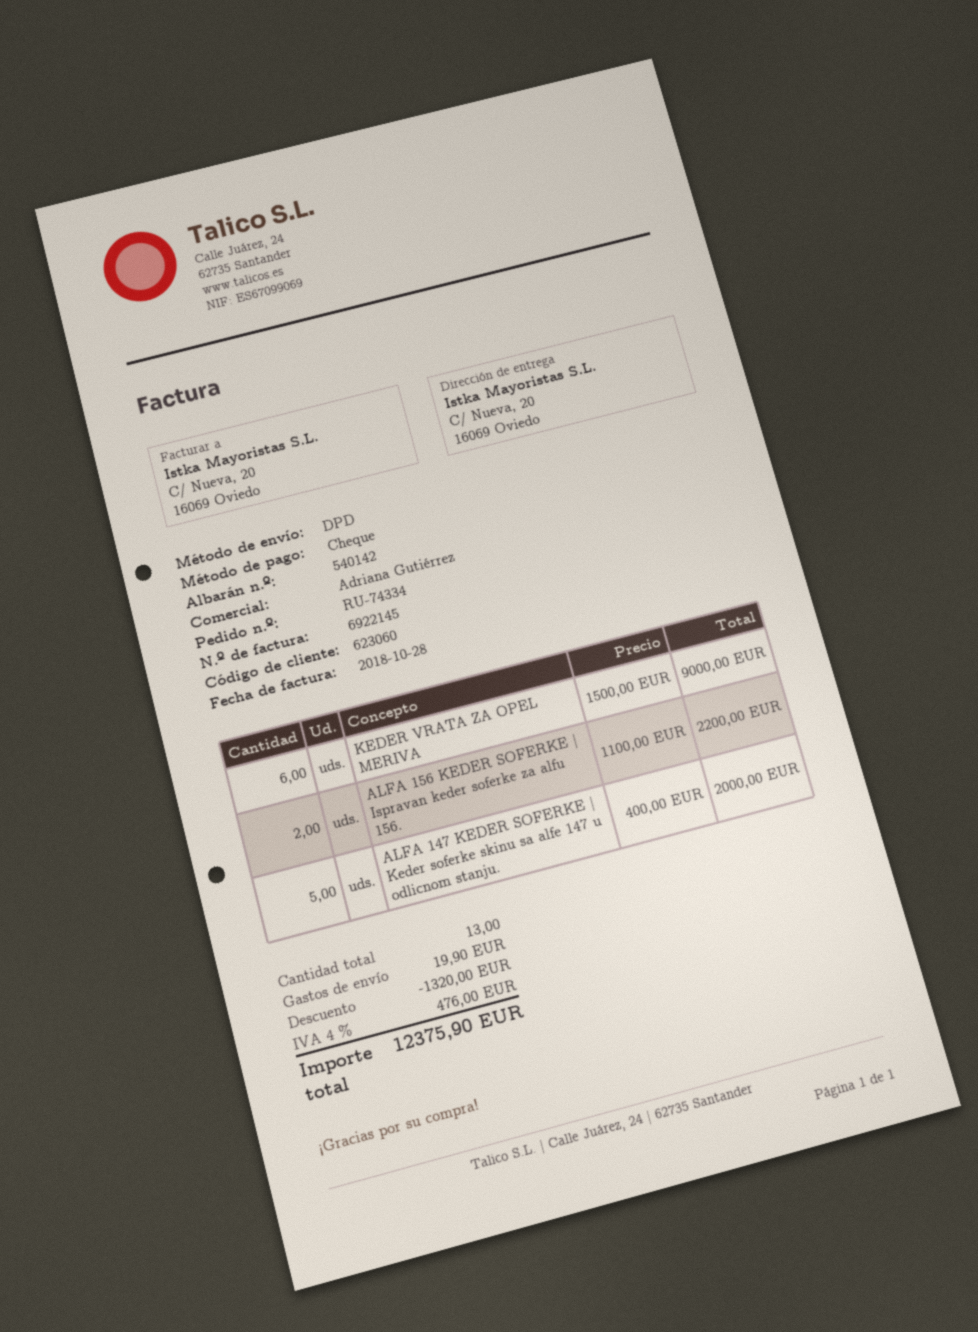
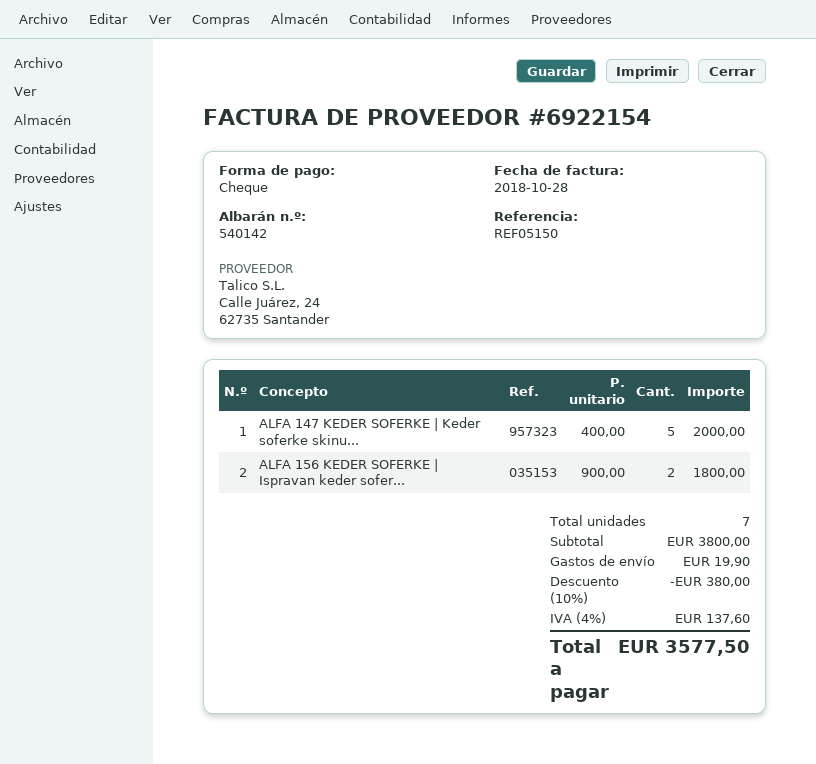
invoice number: 6922145 -> 6922154
KEDER VRATA ZA OPEL MERIVA: 6 x 1500.00 = 9000.00 -> none
ALFA 156 KEDER SOFERKE | Ispravan keder soferke za alfu 156.: 2 x 1100.00 = 2200.00 -> 2 x 900.00 = 1800.00
total quantity: 13 -> 7
discount: 1320.00 -> 380.00
tax: 4% = 476.00 -> 4% = 137.60
total: 12375.90 -> 3577.50

